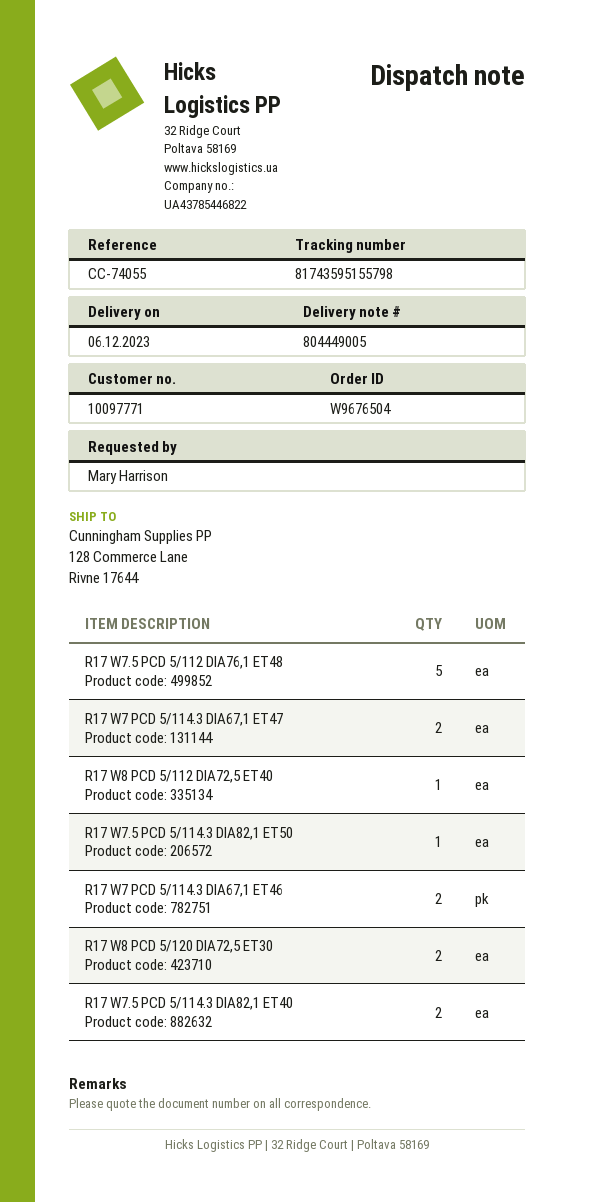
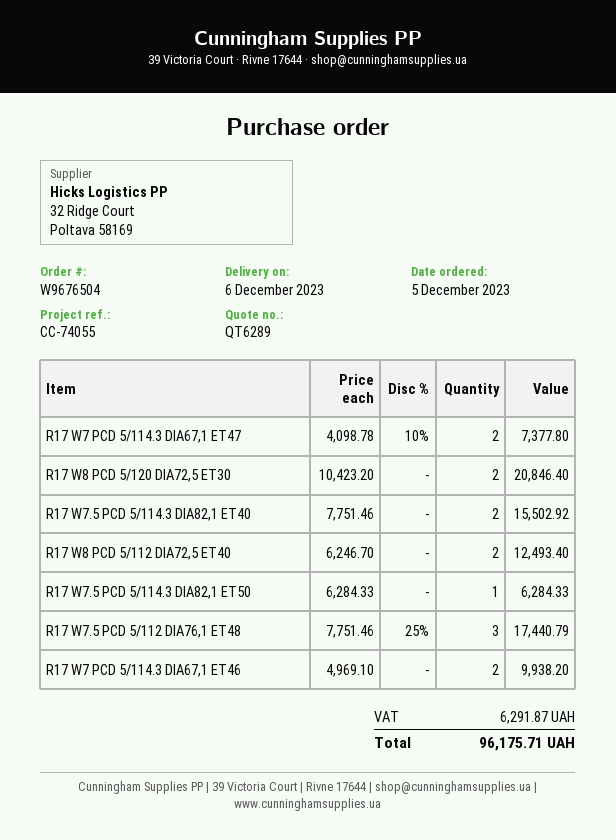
R17 W7.5 PCD 5/112 DIA76,1 ET48: 5 -> 3
R17 W8 PCD 5/112 DIA72,5 ET40: 1 -> 2

